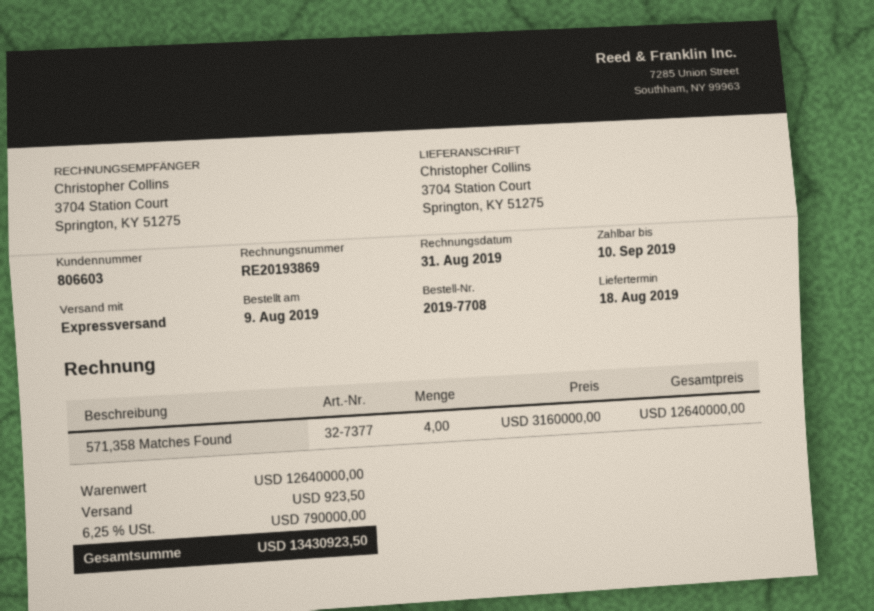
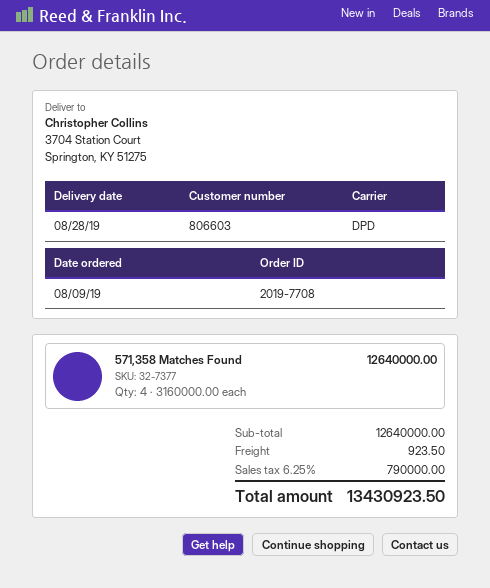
delivery date: 2019-08-18 -> 2019-08-28
shipping method: express -> DPD

